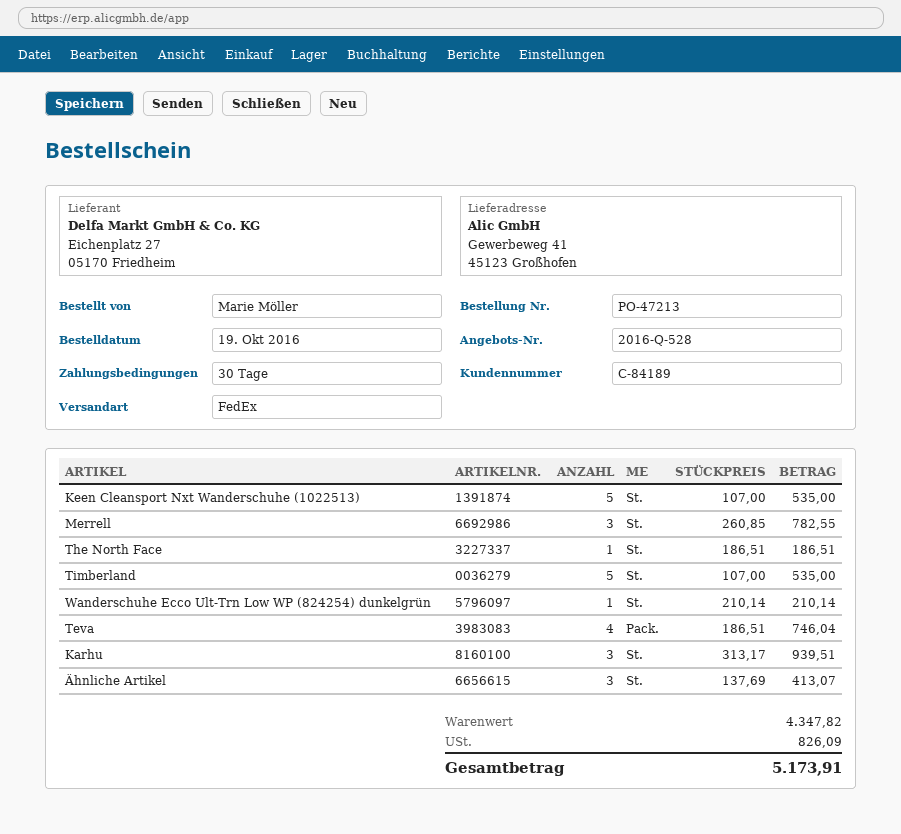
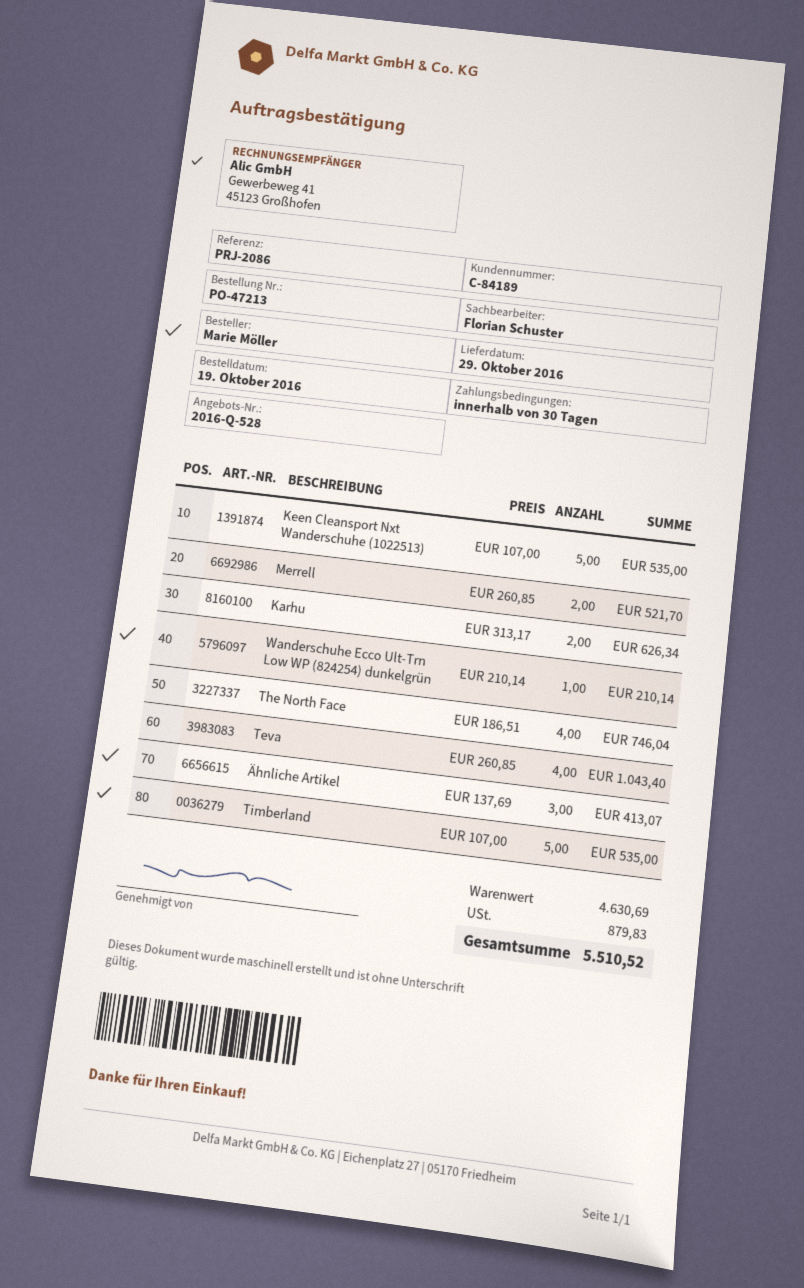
Merrell: 3 x 260.85 = 782.55 -> 2 x 260.85 = 521.70
The North Face: 1 x 186.51 = 186.51 -> 4 x 186.51 = 746.04
Teva: 4 x 186.51 = 746.04 -> 4 x 260.85 = 1043.40
Karhu: 3 x 313.17 = 939.51 -> 2 x 313.17 = 626.34
subtotal: 4347.82 -> 4630.69
tax: 826.09 -> 879.83
total: 5173.91 -> 5510.52

